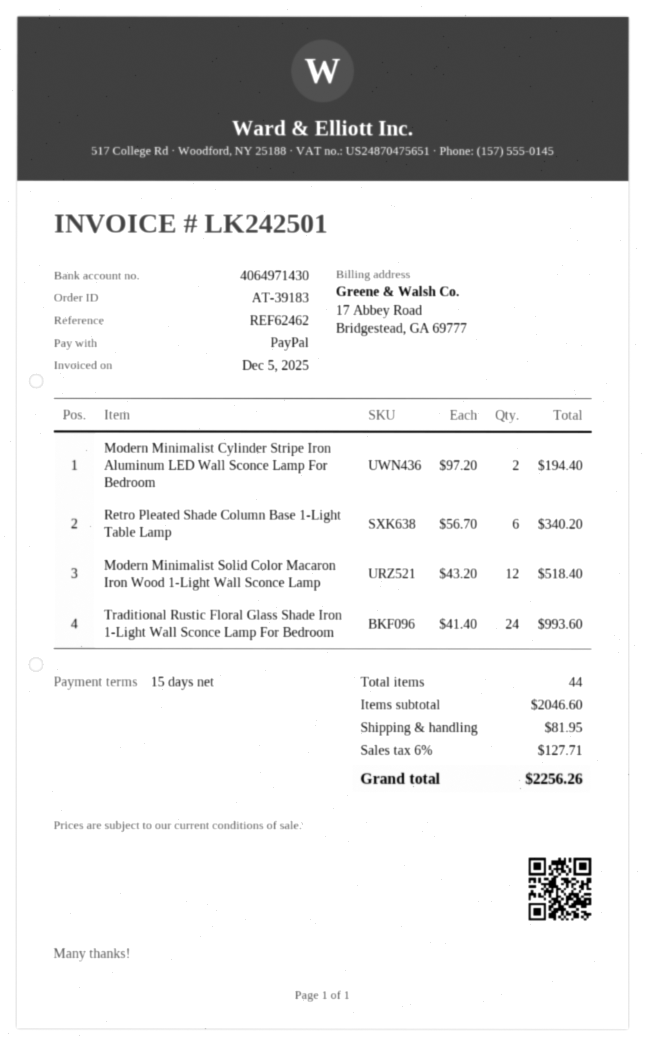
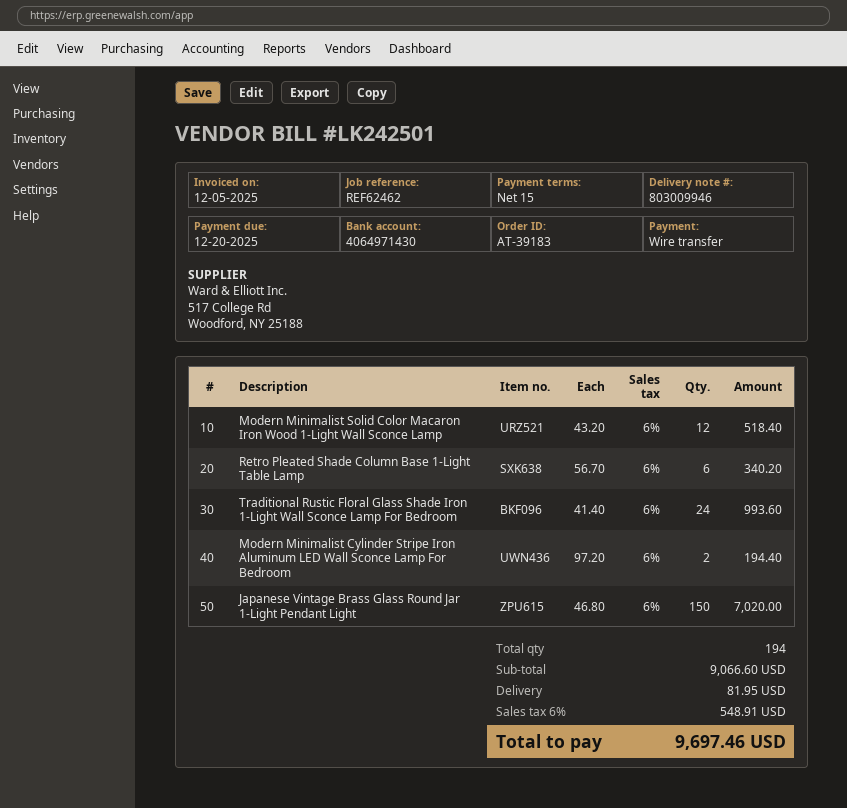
payment method: PayPal -> bank transfer
Japanese Vintage Brass Glass Round Jar 1-Light Pendant Light: none -> 150 x 46.80 = 7020.00
total quantity: 44 -> 194
subtotal: 2046.60 -> 9066.60
tax: 6% = 127.71 -> 6% = 548.91
total: 2256.26 -> 9697.46

